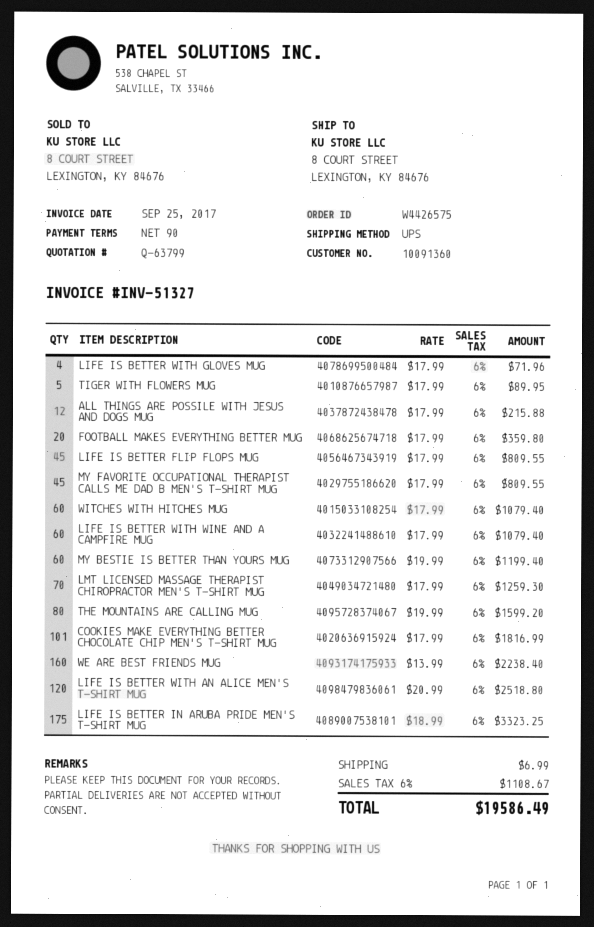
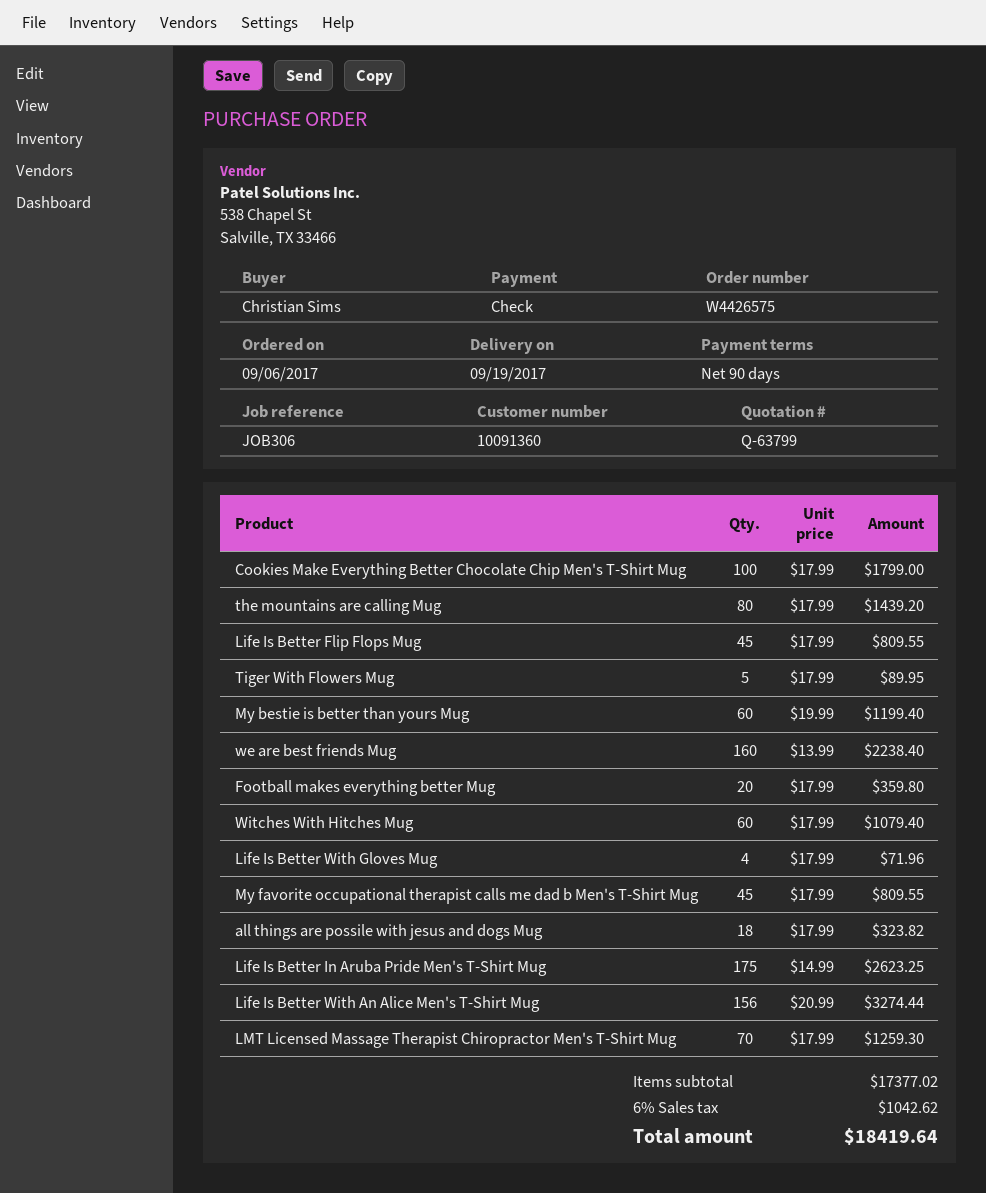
ALL THINGS ARE POSSILE WITH JESUS AND DOGS MUG: 12 x 17.99 = 215.88 -> 18 x 17.99 = 323.82
LIFE IS BETTER WITH WINE AND A CAMPFIRE MUG: 60 x 17.99 = 1079.40 -> none
THE MOUNTAINS ARE CALLING MUG: 80 x 19.99 = 1599.20 -> 80 x 17.99 = 1439.20
COOKIES MAKE EVERYTHING BETTER CHOCOLATE CHIP MEN'S T-SHIRT MUG: 101 x 17.99 = 1816.99 -> 100 x 17.99 = 1799.00
LIFE IS BETTER WITH AN ALICE MEN'S T-SHIRT MUG: 120 x 20.99 = 2518.80 -> 156 x 20.99 = 3274.44
LIFE IS BETTER IN ARUBA PRIDE MEN'S T-SHIRT MUG: 175 x 18.99 = 3323.25 -> 175 x 14.99 = 2623.25
shipping: 6.99 -> none
tax: 6% = 1108.67 -> 6% = 1042.62
total: 19586.49 -> 18419.64

